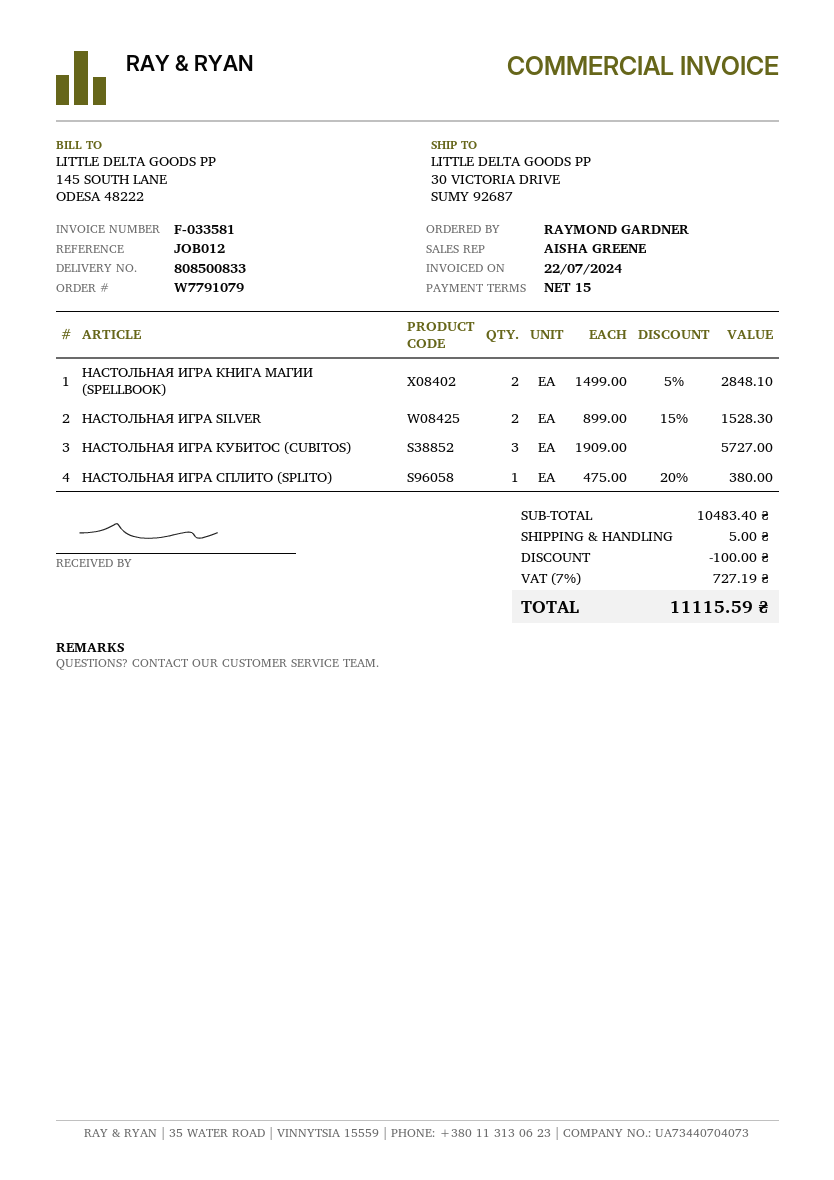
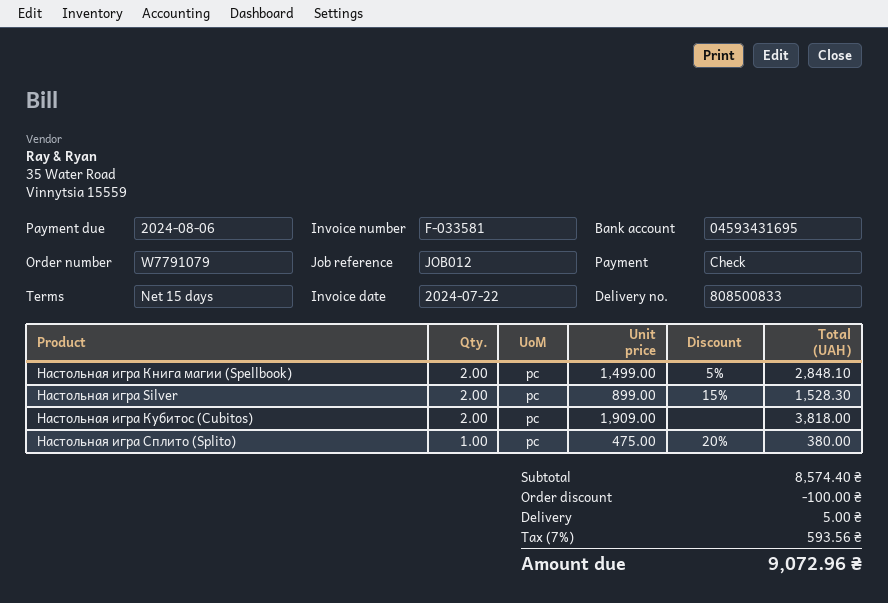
НАСТОЛЬНАЯ ИГРА КУБИТОС (CUBITOS): 3 x 1909.00 = 5727.00 -> 2 x 1909.00 = 3818.00
subtotal: 10483.40 -> 8574.40
tax: 7% = 727.19 -> 7% = 593.56
total: 11115.59 -> 9072.96

